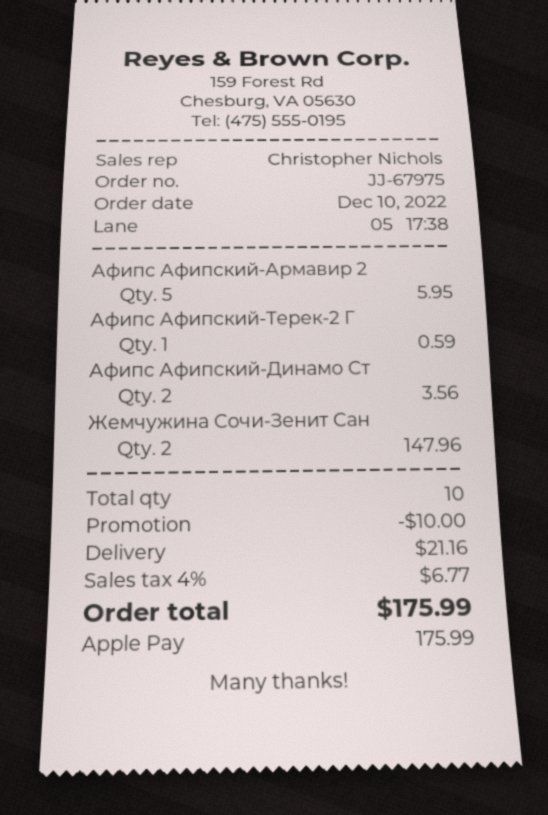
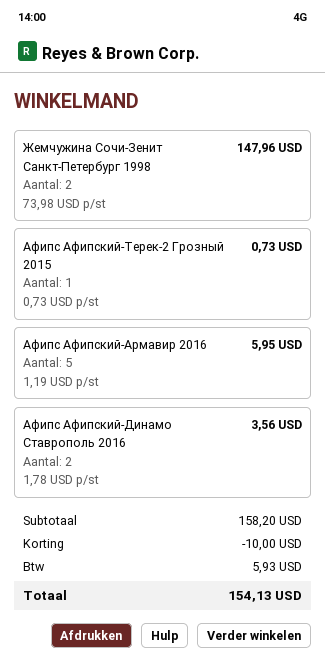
Афипс Афипский-Терек-2 Г: 1 for 0.59 -> 1 for 0.73
shipping: 21.16 -> none
tax: 6.77 -> 5.93
total: 175.99 -> 154.13

